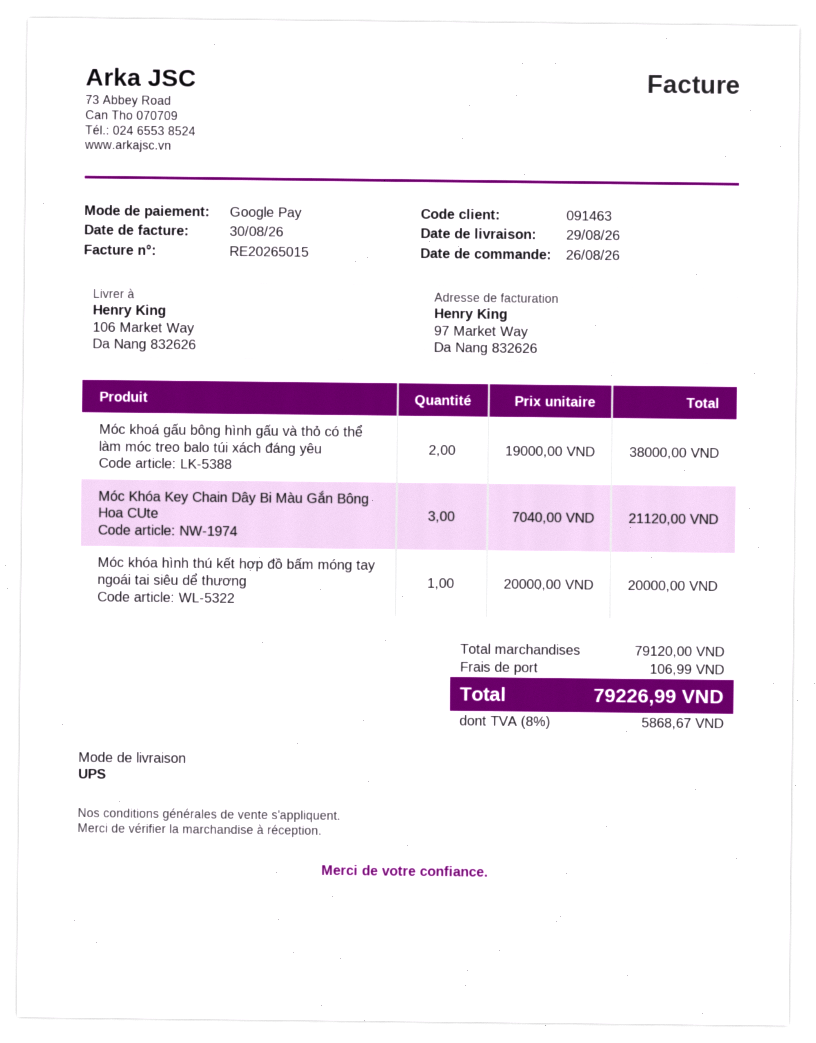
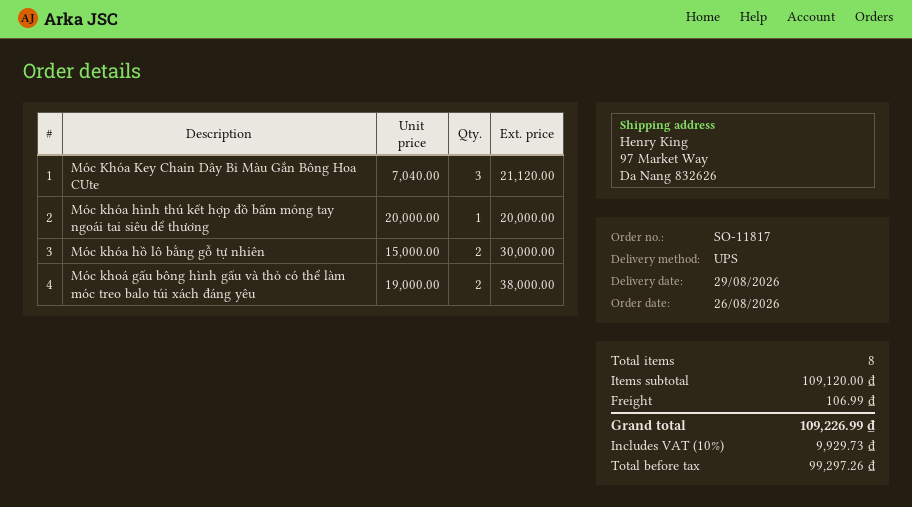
ship to: 106 Market Way, Da Nang 832626 -> 97 Market Way, Da Nang 832626
Móc khóa hồ lô bằng gỗ tự nhiên: none -> 2 x 15000.00 = 30000.00
subtotal: 79120.00 -> 109120.00
tax: 8% = 5868.67 -> 10% = 9929.73
total: 79226.99 -> 109226.99

